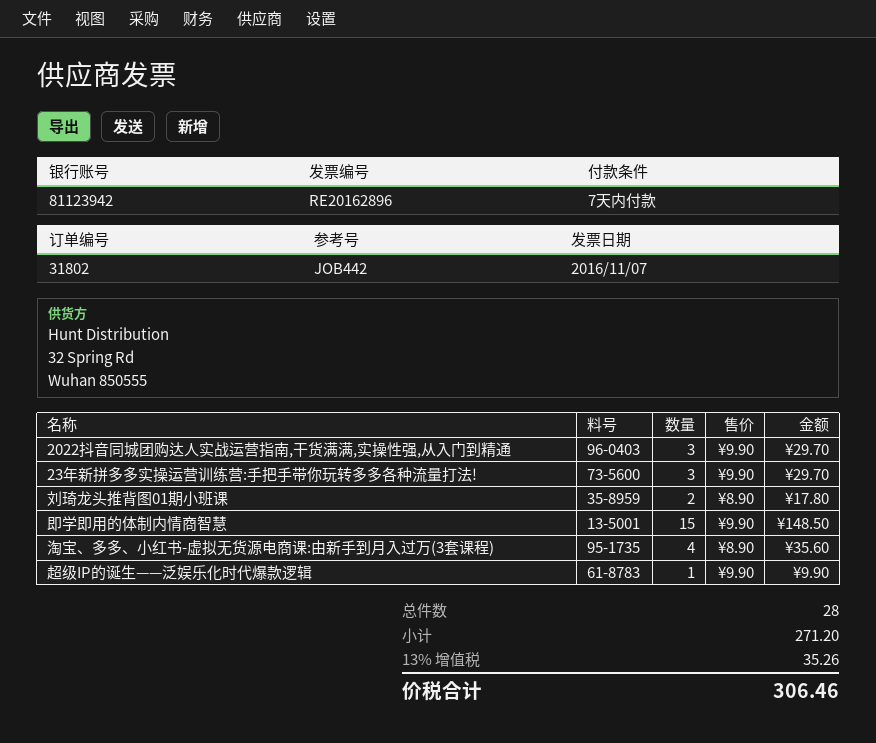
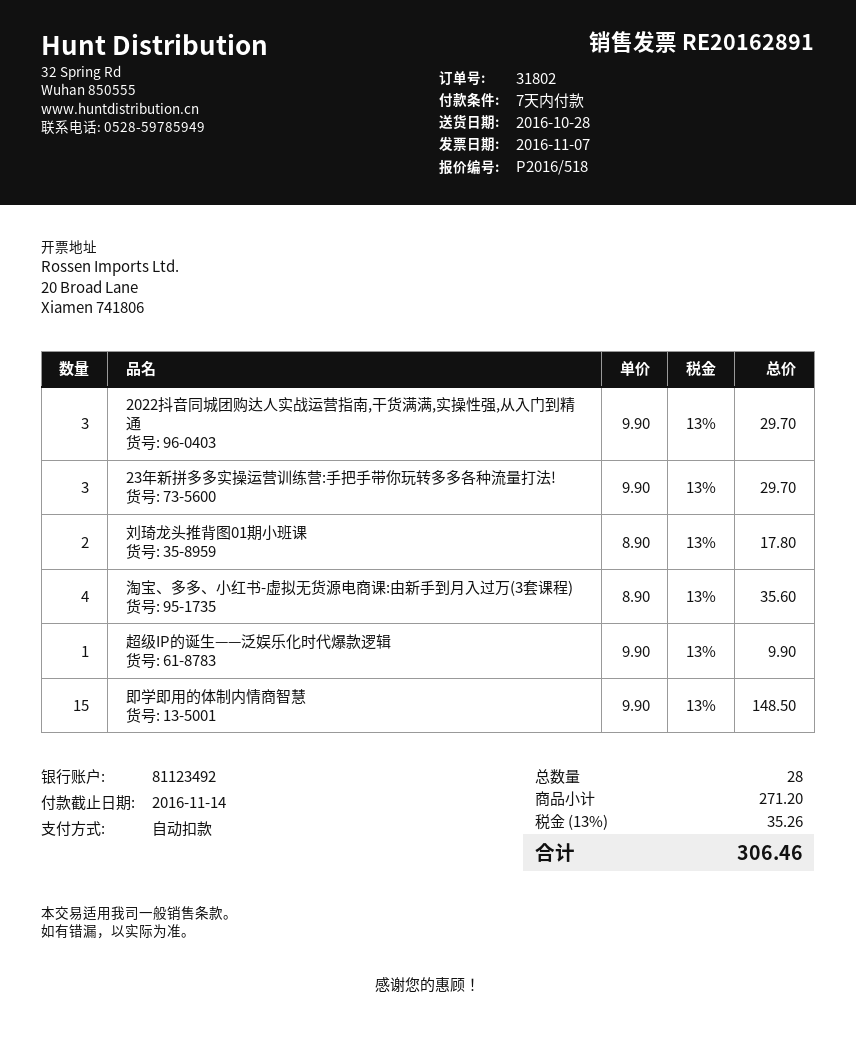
invoice number: RE20162896 -> RE20162891
bank account: 81123942 -> 81123492

